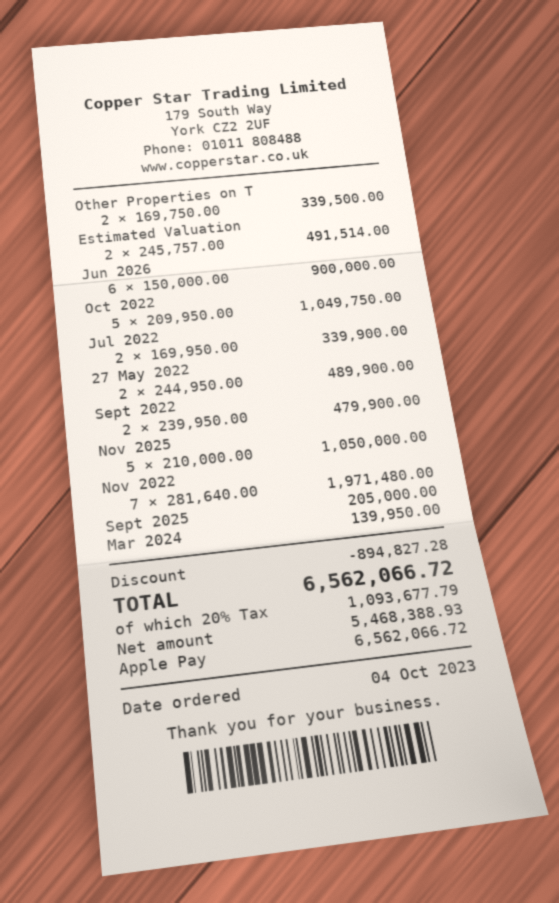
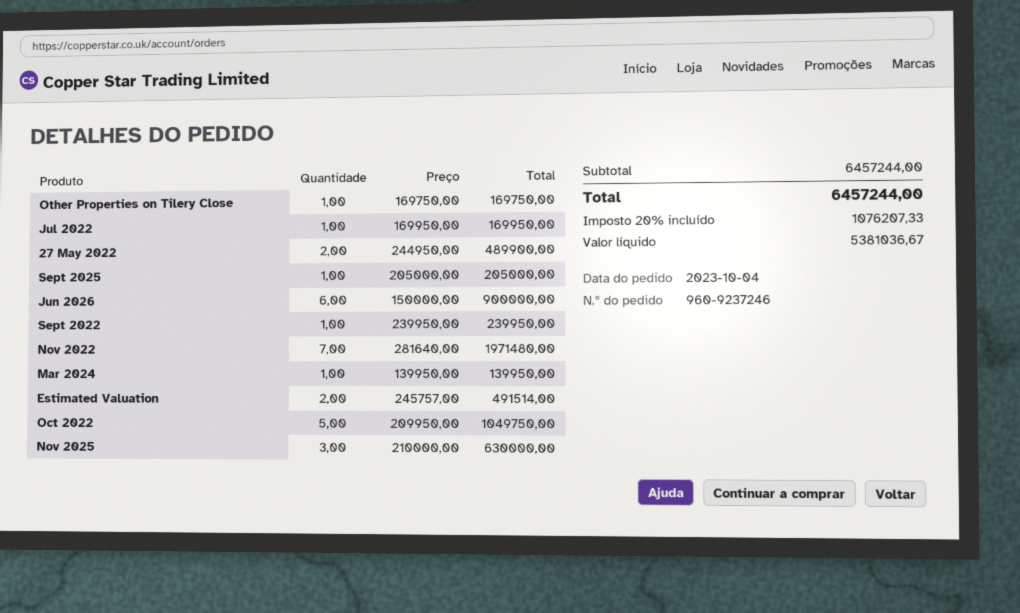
Other Properties on T: 2 x 169750.00 = 339500.00 -> 1 x 169750.00 = 169750.00
Jul 2022: 2 x 169950.00 = 339900.00 -> 1 x 169950.00 = 169950.00
Sept 2022: 2 x 239950.00 = 479900.00 -> 1 x 239950.00 = 239950.00
Nov 2025: 5 x 210000.00 = 1050000.00 -> 3 x 210000.00 = 630000.00
discount: 894827.28 -> none
net: 5468388.93 -> 5381036.67
tax: 20% = 1093677.79 -> 20% = 1076207.33
total: 6562066.72 -> 6457244.00

